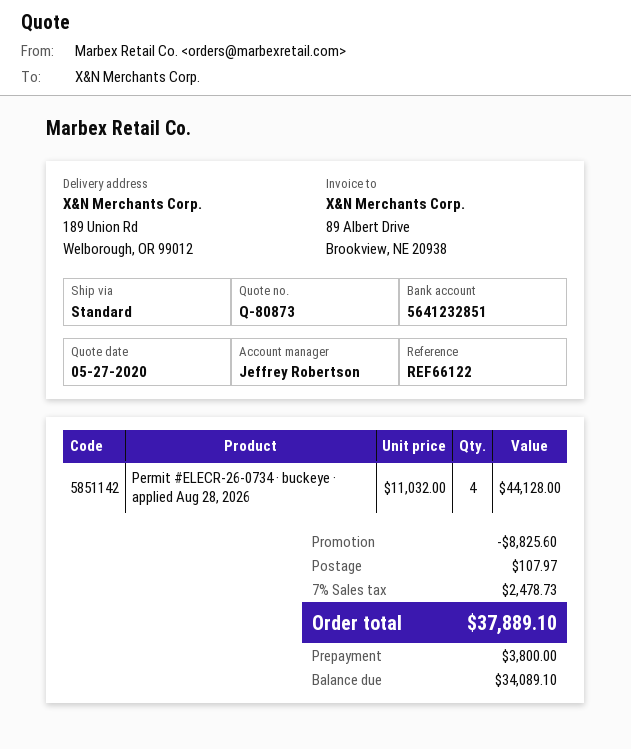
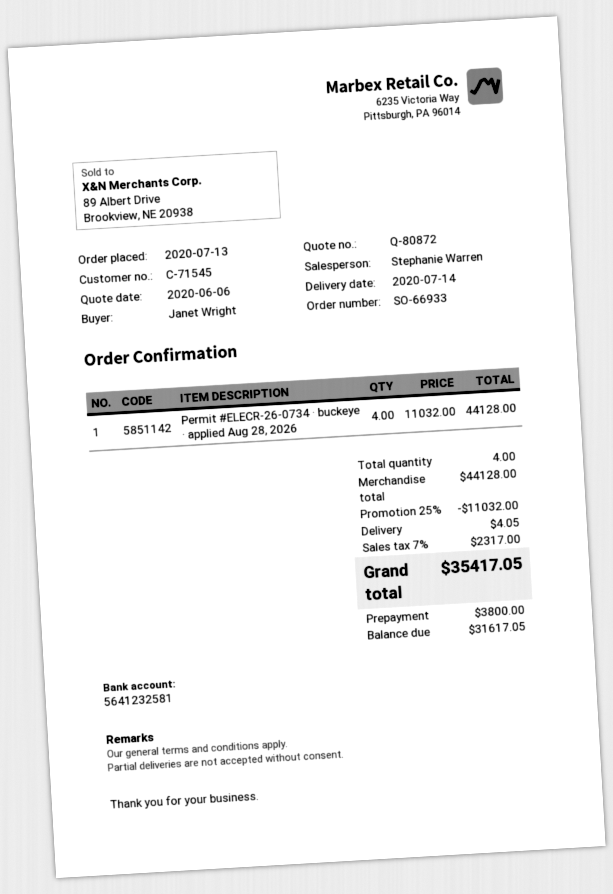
quote number: Q-80873 -> Q-80872
quote date: 2020-05-27 -> 2020-06-06
sales rep: Jeffrey Robertson -> Stephanie Warren
bank account: 5641232851 -> 5641232581
discount: 8825.60 -> 11032.00
shipping: 107.97 -> 4.05
tax: 7% = 2478.73 -> 7% = 2317.00
total: 37889.10 -> 35417.05
balance: 34089.10 -> 31617.05

